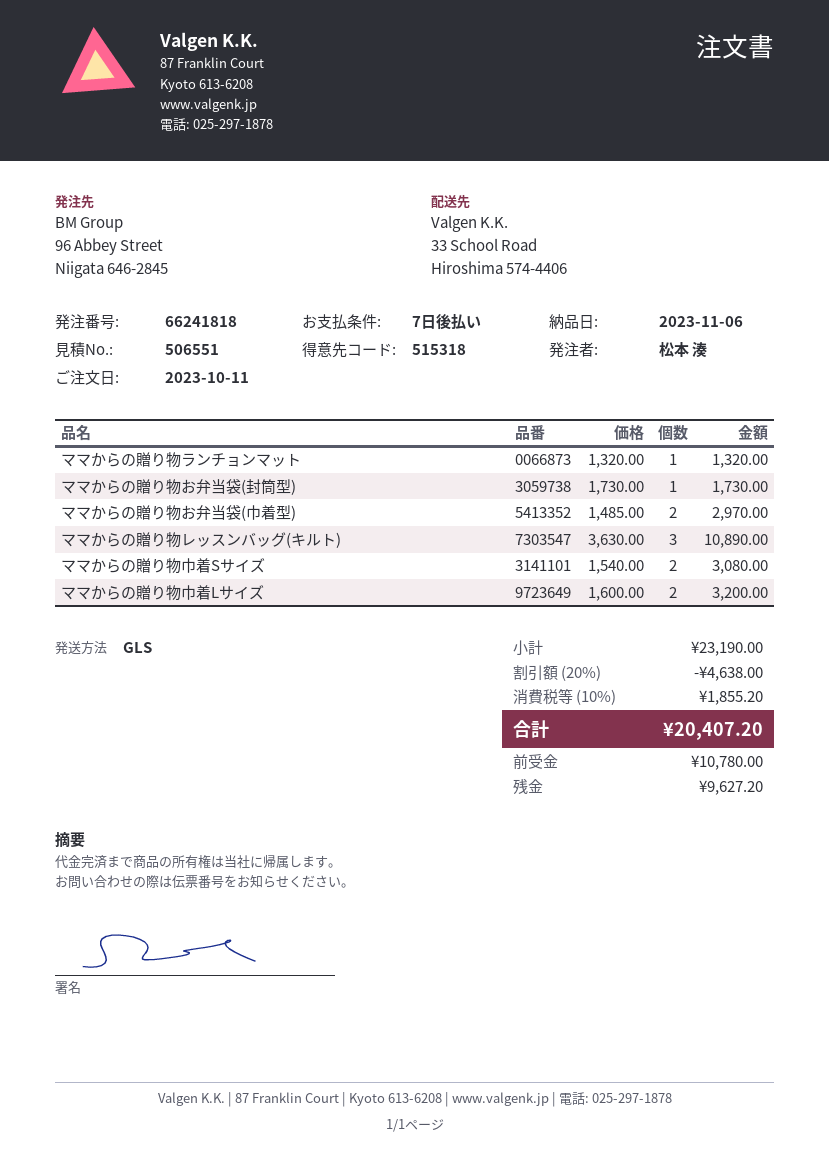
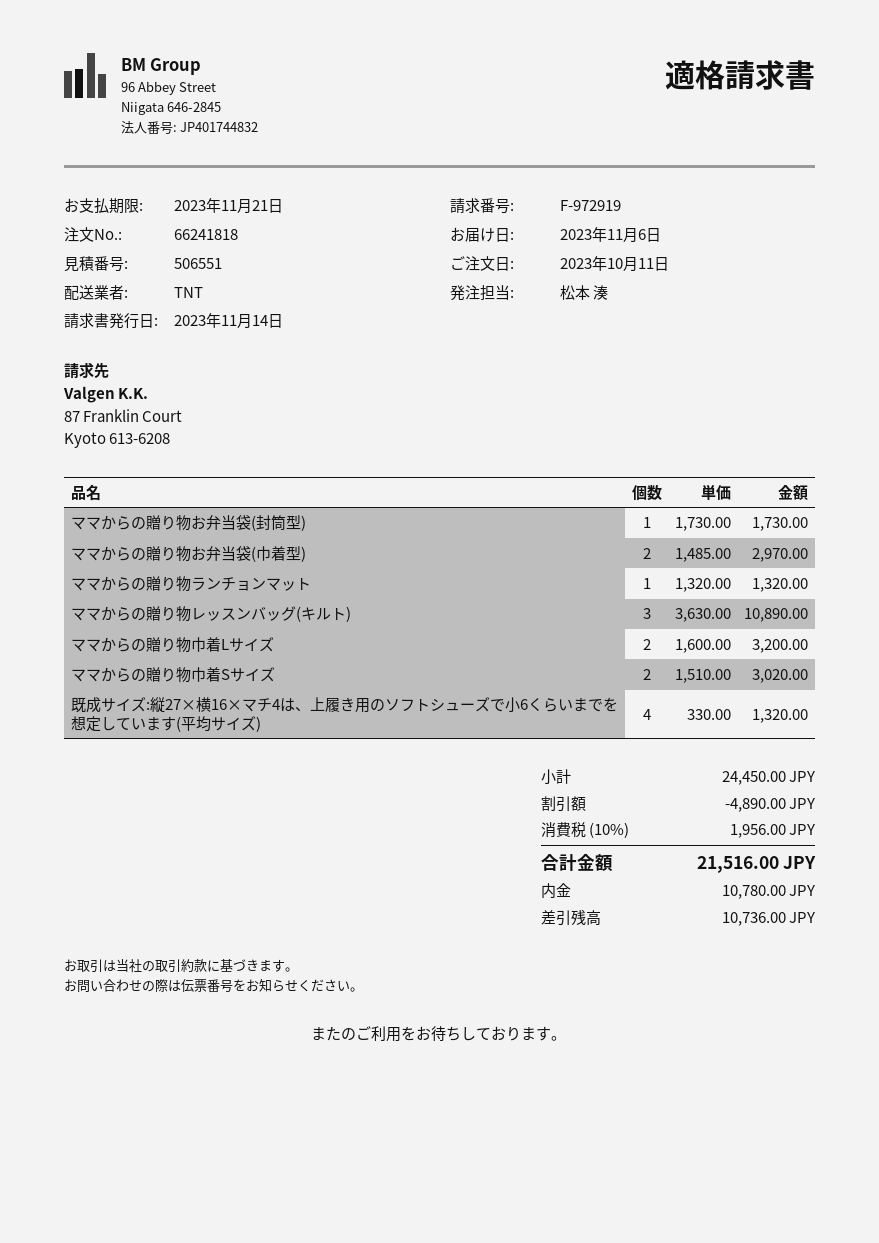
shipping method: GLS -> TNT
ママからの贈り物巾着Sサイズ: 2 x 1540.00 = 3080.00 -> 2 x 1510.00 = 3020.00
既成サイズ:縦27×横16×マチ4は、上履き用のソフトシューズで小6くらいまでを想定しています(平均サイズ): none -> 4 x 330.00 = 1320.00
subtotal: 23190.00 -> 24450.00
discount: 4638.00 -> 4890.00
tax: 10% = 1855.20 -> 10% = 1956.00
total: 20407.20 -> 21516.00
balance: 9627.20 -> 10736.00

